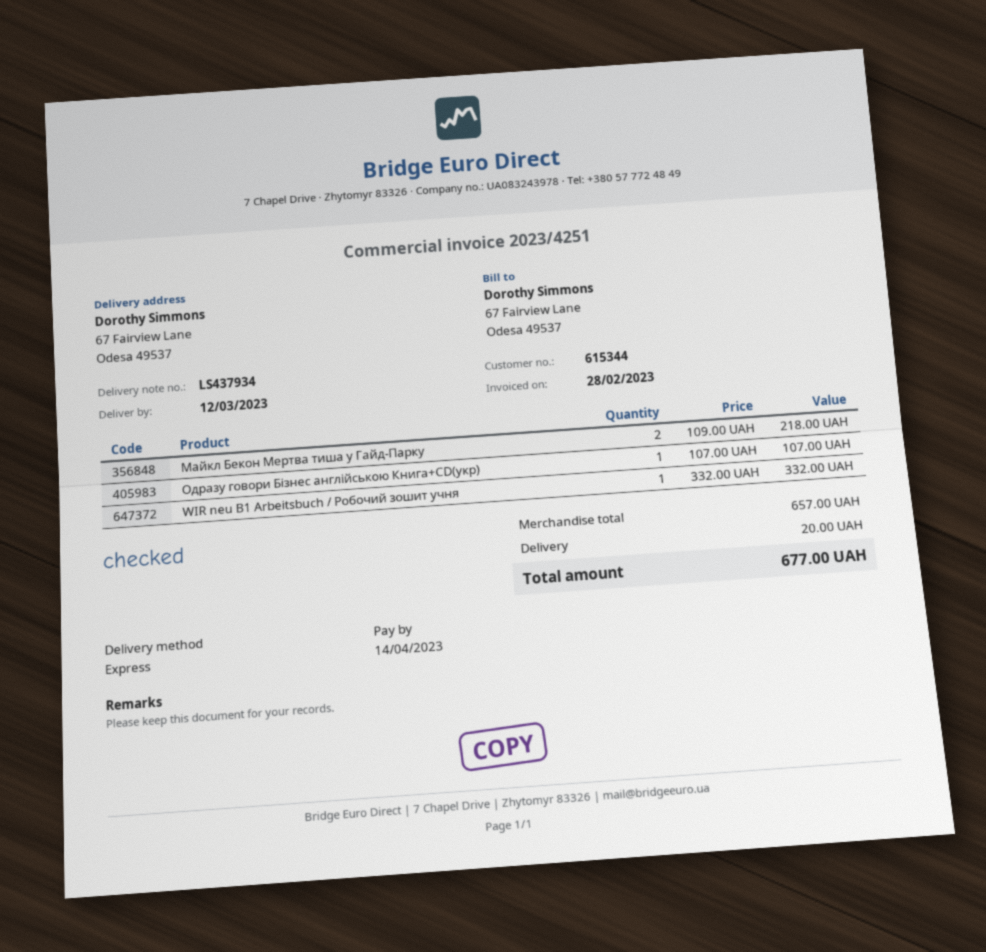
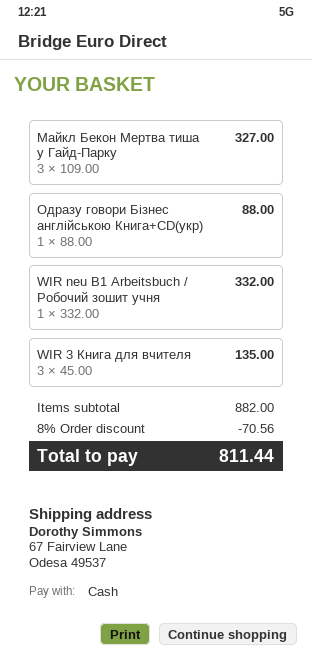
Майкл Бекон Мертва тиша у Гайд-Парку: 2 x 109.00 = 218.00 -> 3 x 109.00 = 327.00
Одразу говори Бізнес англійською Книга+CD(укр): 1 x 107.00 = 107.00 -> 1 x 88.00 = 88.00
WIR 3 Книга для вчителя: none -> 3 x 45.00 = 135.00
subtotal: 657.00 -> 882.00
discount: none -> 8% = 70.56
shipping: 20.00 -> none
total: 677.00 -> 811.44

